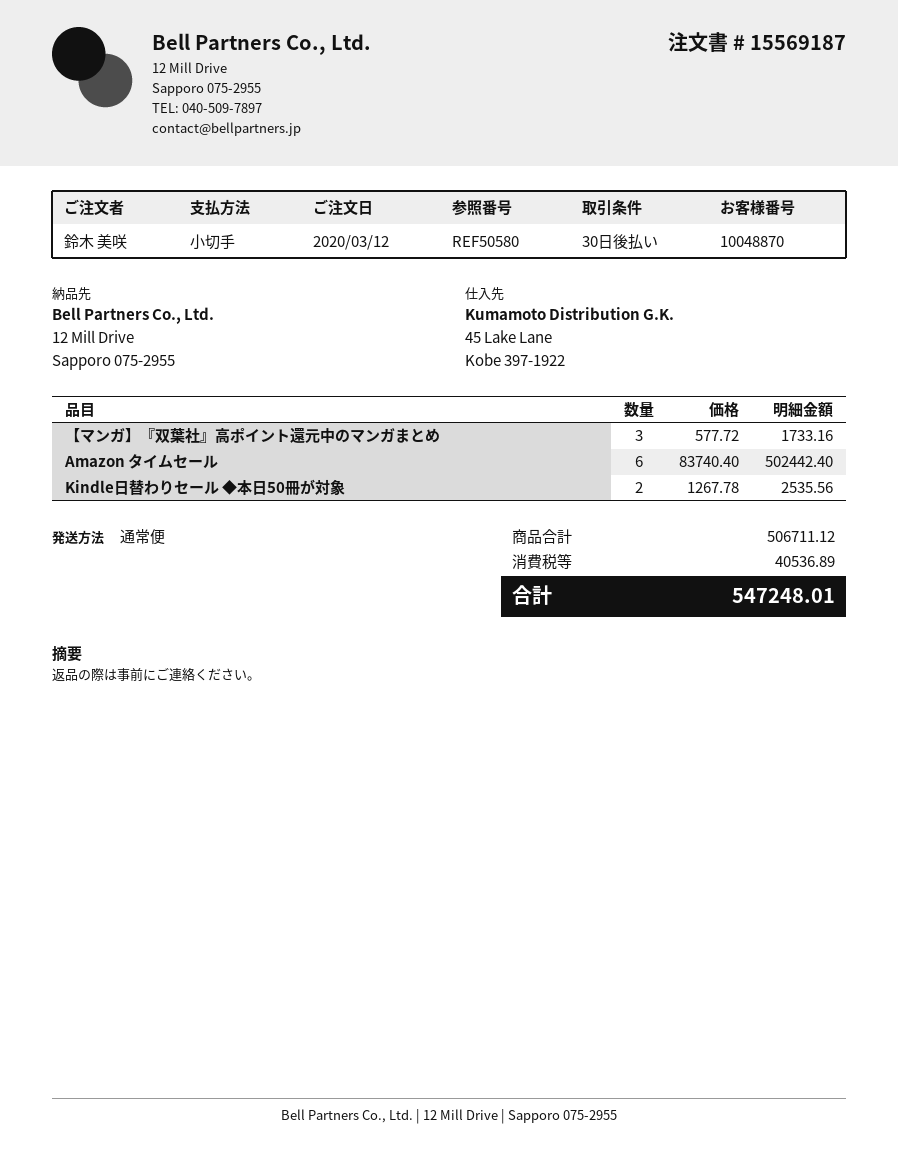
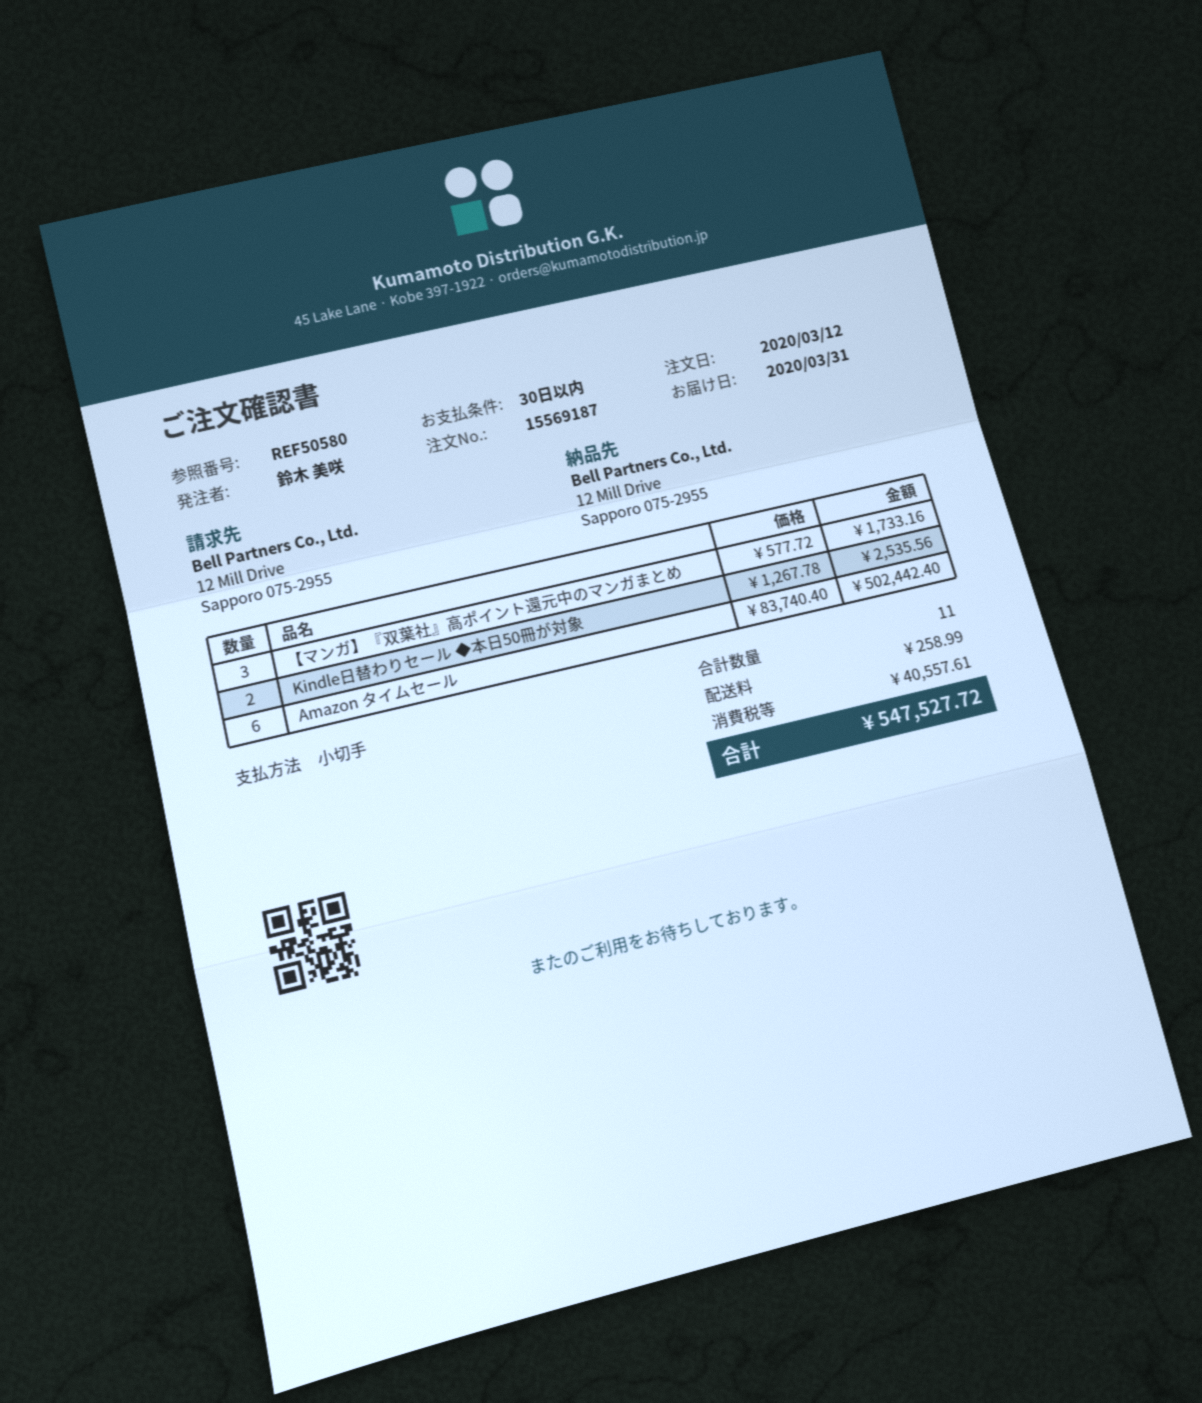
shipping: none -> 258.99
tax: 40536.89 -> 40557.61
total: 547248.01 -> 547527.72

